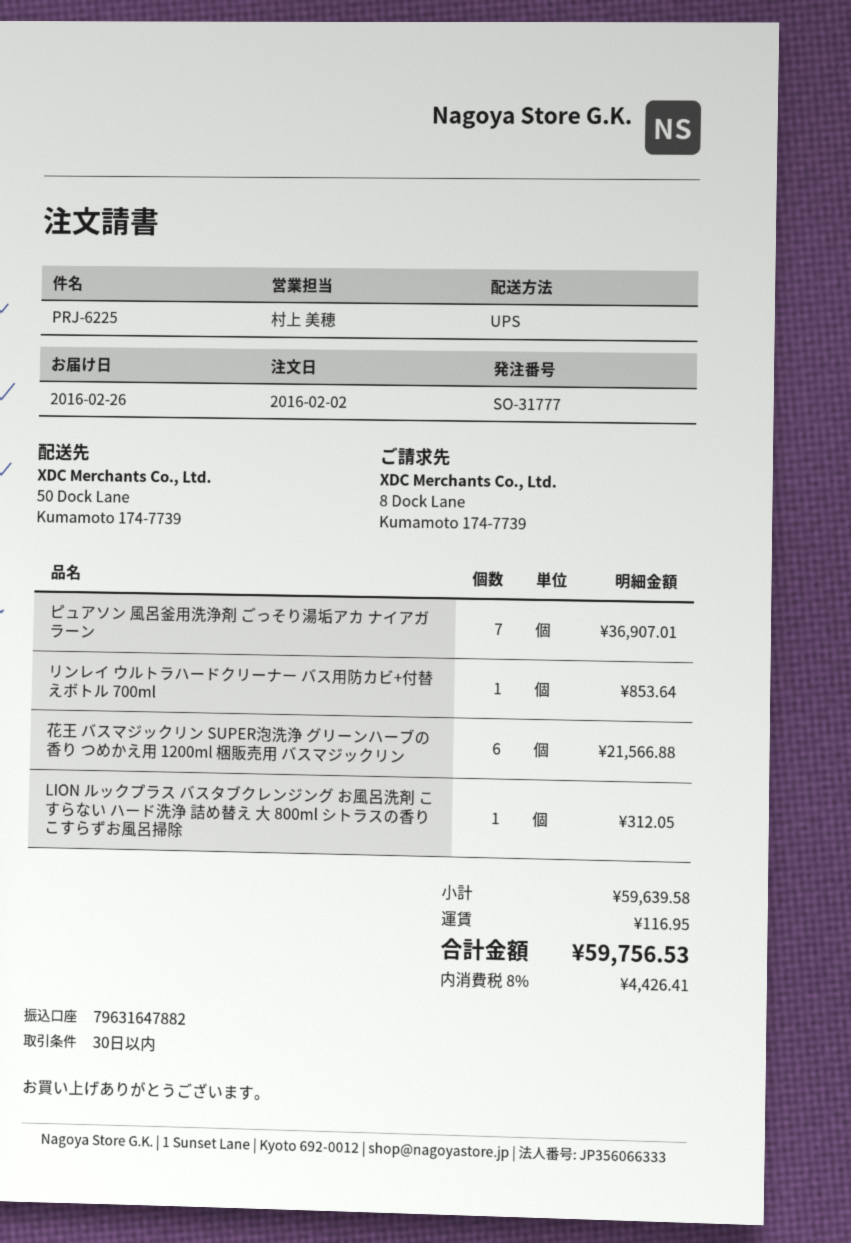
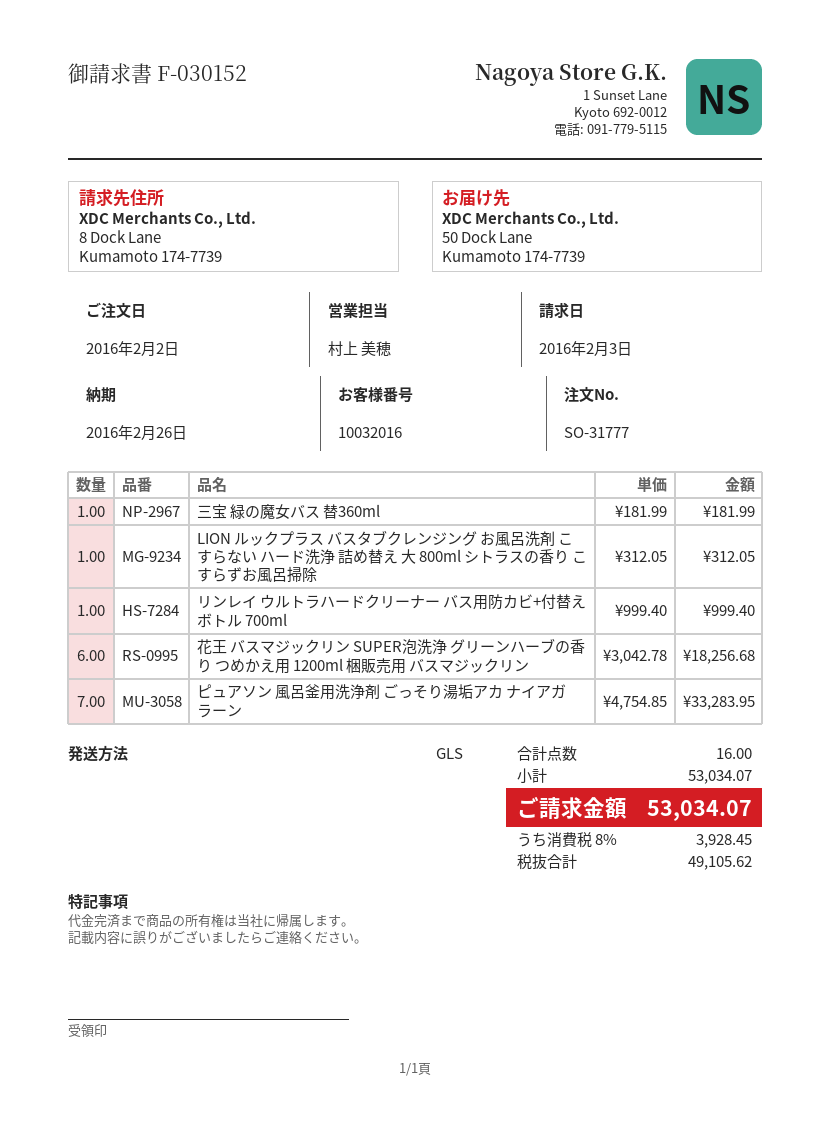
shipping method: UPS -> GLS
ピュアソン 風呂釜用洗浄剤 ごっそり湯垢アカ ナイアガラーン: 7 for 36907.01 -> 7 for 33283.95
リンレイ ウルトラハードクリーナー バス用防カビ+付替えボトル 700ml: 1 for 853.64 -> 1 for 999.40
花王 バスマジックリン SUPER泡洗浄 グリーンハーブの香り つめかえ用 1200ml 梱販売用 バスマジックリン: 6 for 21566.88 -> 6 for 18256.68
三宝 緑の魔女バス 替360ml: none -> 1 for 181.99
subtotal: 59639.58 -> 53034.07
shipping: 116.95 -> none
tax: 8% = 4426.41 -> 8% = 3928.45
total: 59756.53 -> 53034.07

